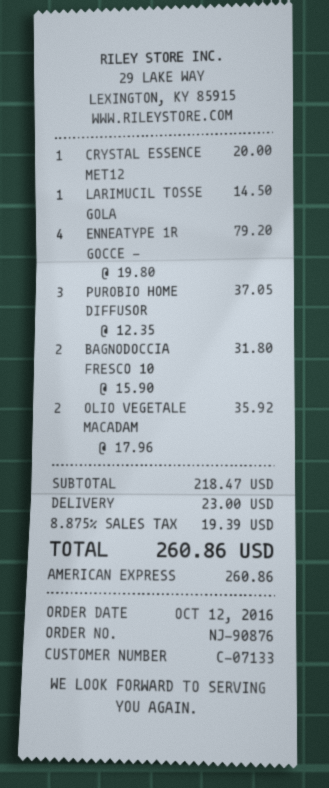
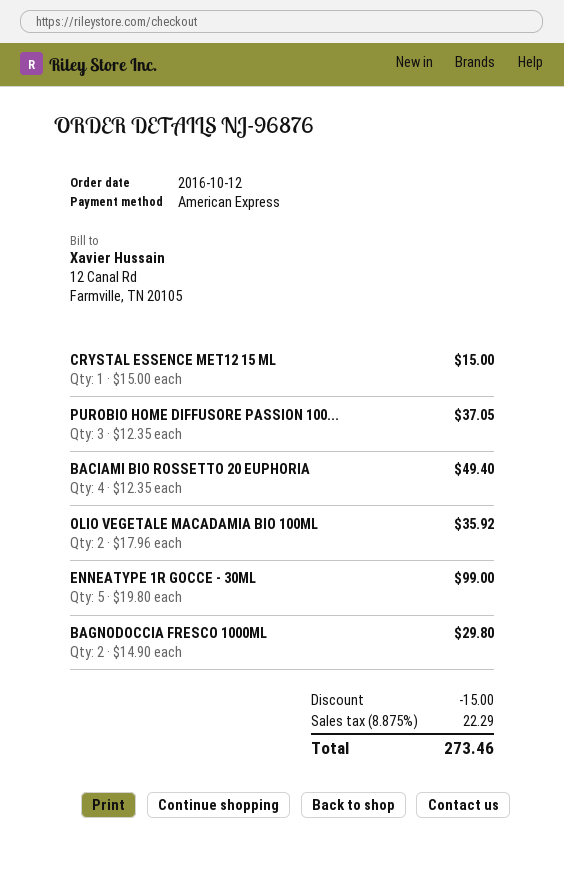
order number: NJ-90876 -> NJ-96876
CRYSTAL ESSENCE MET12: 1 x 20.00 = 20.00 -> 1 x 15.00 = 15.00
LARIMUCIL TOSSE GOLA: 1 x 14.50 = 14.50 -> none
ENNEATYPE 1R GOCCE -: 4 x 19.80 = 79.20 -> 5 x 19.80 = 99.00
BAGNODOCCIA FRESCO 10: 2 x 15.90 = 31.80 -> 2 x 14.90 = 29.80
BACIAMI BIO ROSSETTO 20 EUPHORIA: none -> 4 x 12.35 = 49.40
discount: none -> 15.00
shipping: 23.00 -> none
tax: 8.875% = 19.39 -> 8.875% = 22.29
total: 260.86 -> 273.46

